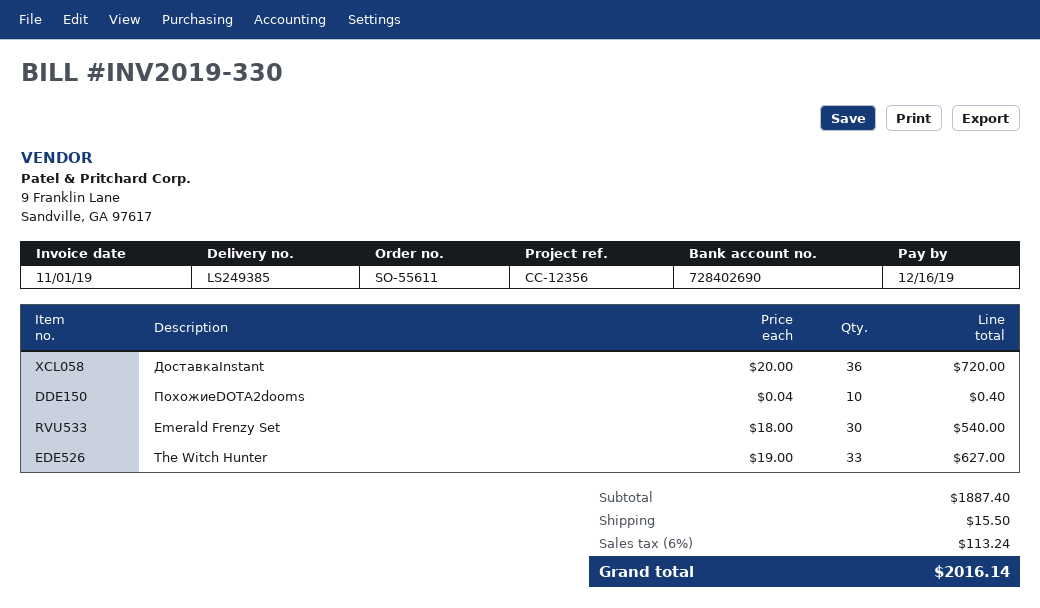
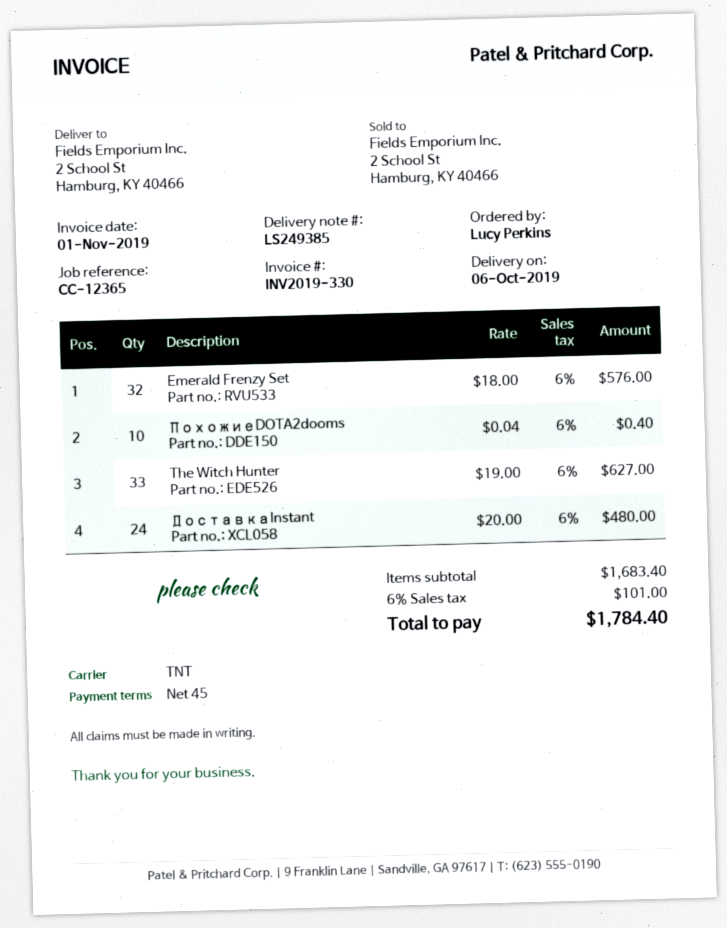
reference: CC-12356 -> CC-12365
ДоставкаInstant: 36 x 20.00 = 720.00 -> 24 x 20.00 = 480.00
Emerald Frenzy Set: 30 x 18.00 = 540.00 -> 32 x 18.00 = 576.00
subtotal: 1887.40 -> 1683.40
shipping: 15.50 -> none
tax: 6% = 113.24 -> 6% = 101.00
total: 2016.14 -> 1784.40

